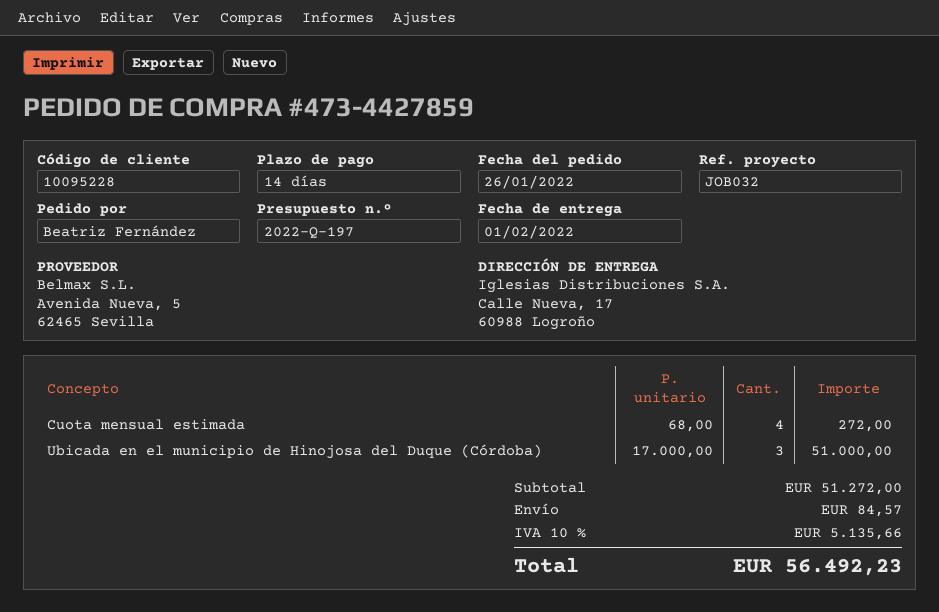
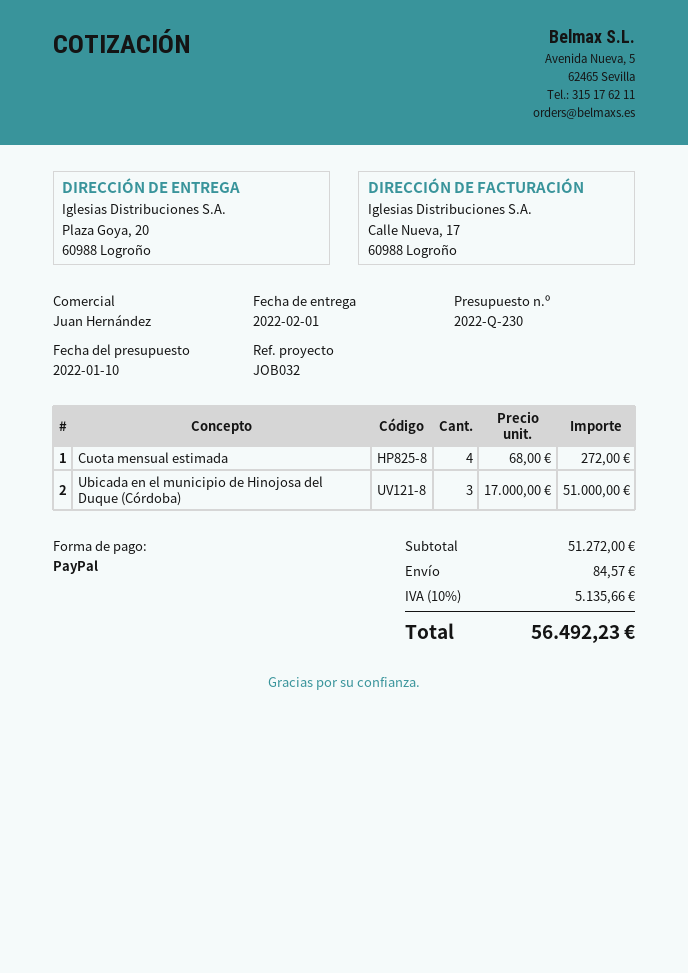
quote number: 2022-Q-197 -> 2022-Q-230
ship to: Calle Nueva, 17, 60988 Logroño -> Plaza Goya, 20, 60988 Logroño

